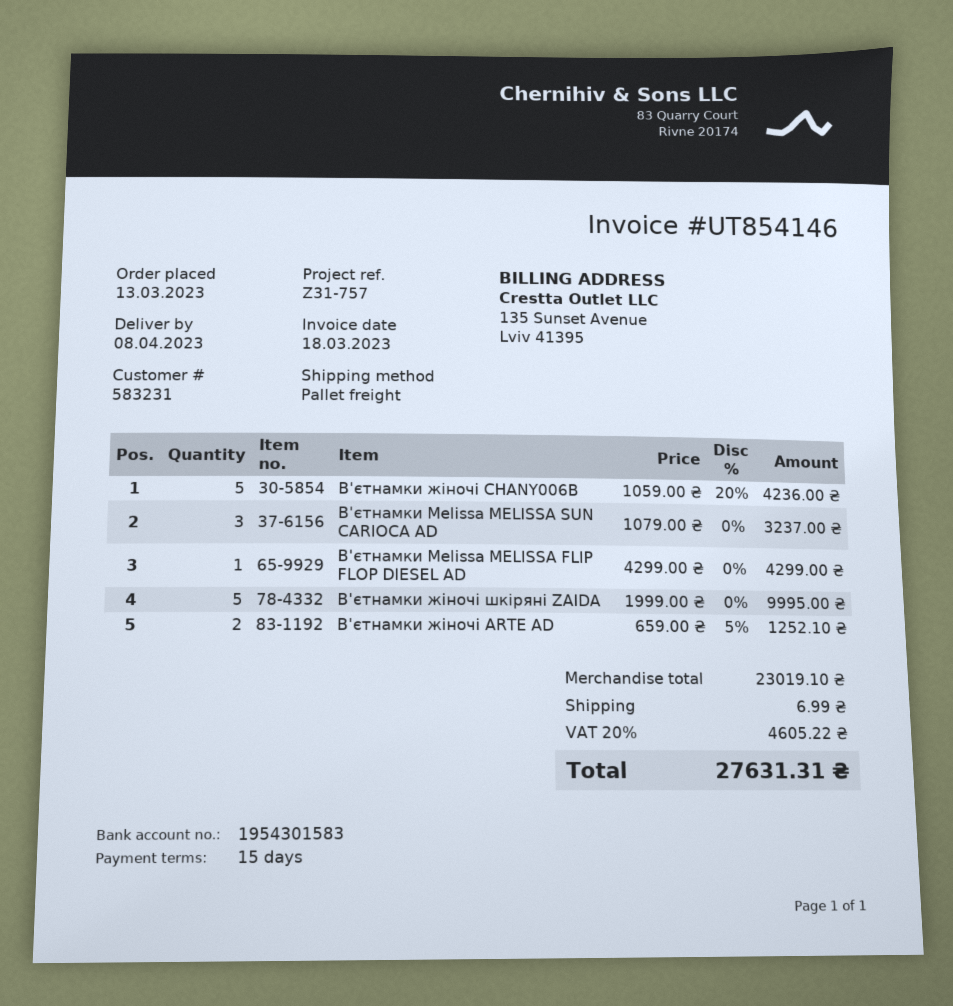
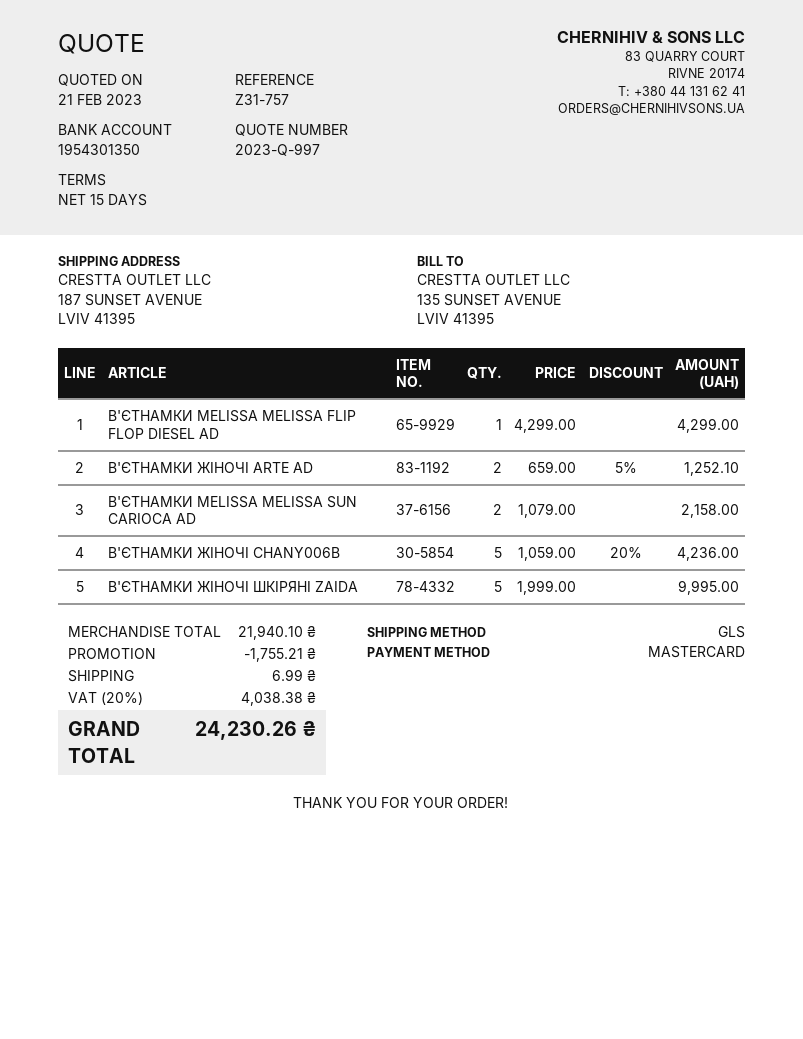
bank account: 1954301583 -> 1954301350
shipping method: pallet freight -> GLS
В'єтнамки Melissa MELISSA SUN CARIOCA AD: 3 x 1079.00 = 3237.00 -> 2 x 1079.00 = 2158.00
subtotal: 23019.10 -> 21940.10
discount: none -> 1755.21
tax: 20% = 4605.22 -> 20% = 4038.38
total: 27631.31 -> 24230.26

